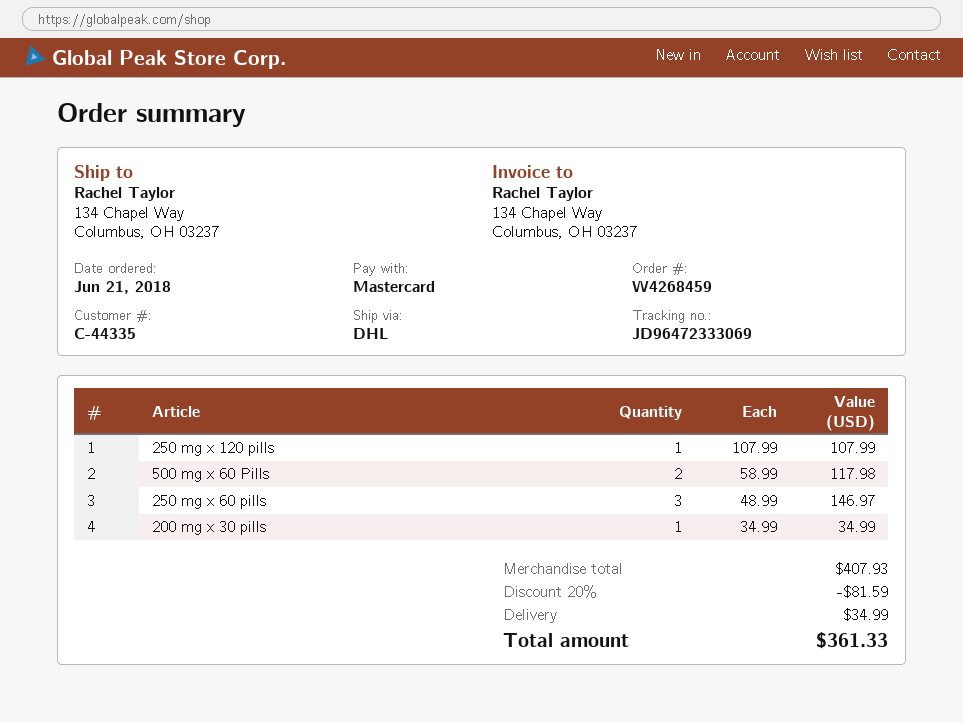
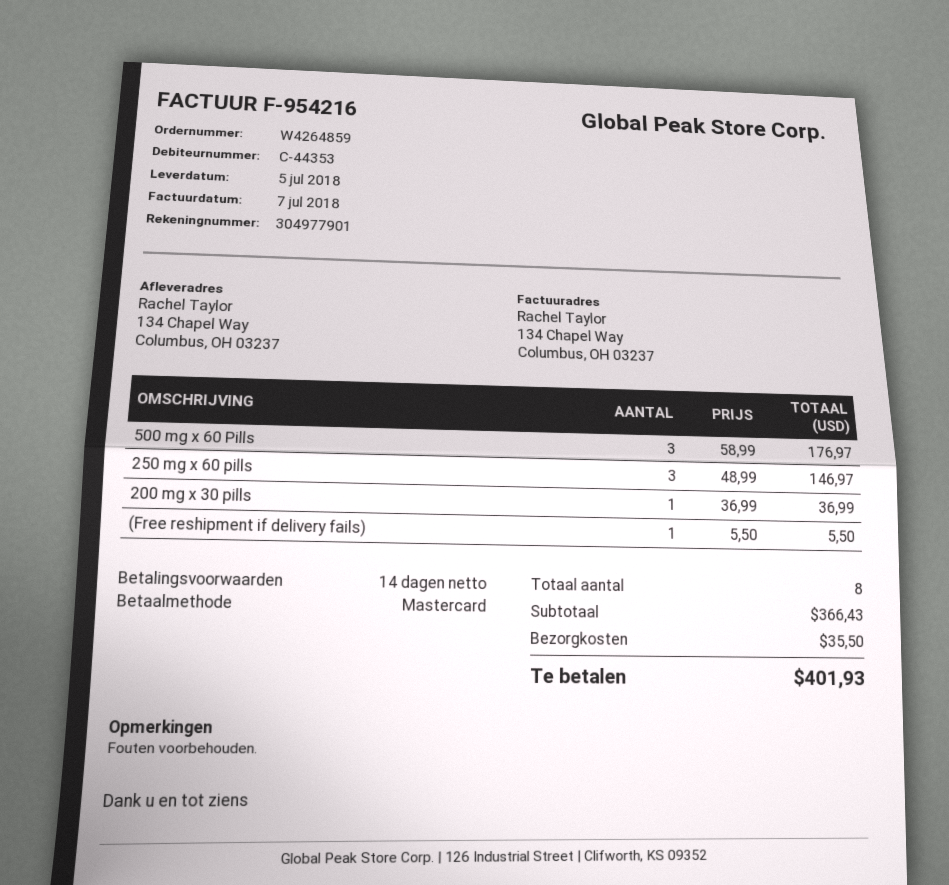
order number: W4268459 -> W4264859
customer number: C-44335 -> C-44353
250 mg x 120 pills: 1 x 107.99 = 107.99 -> none
500 mg x 60 Pills: 2 x 58.99 = 117.98 -> 3 x 58.99 = 176.97
200 mg x 30 pills: 1 x 34.99 = 34.99 -> 1 x 36.99 = 36.99
(Free reshipment if delivery fails): none -> 1 x 5.50 = 5.50
subtotal: 407.93 -> 366.43
discount: 20% = 81.59 -> none
shipping: 34.99 -> 35.50
total: 361.33 -> 401.93

